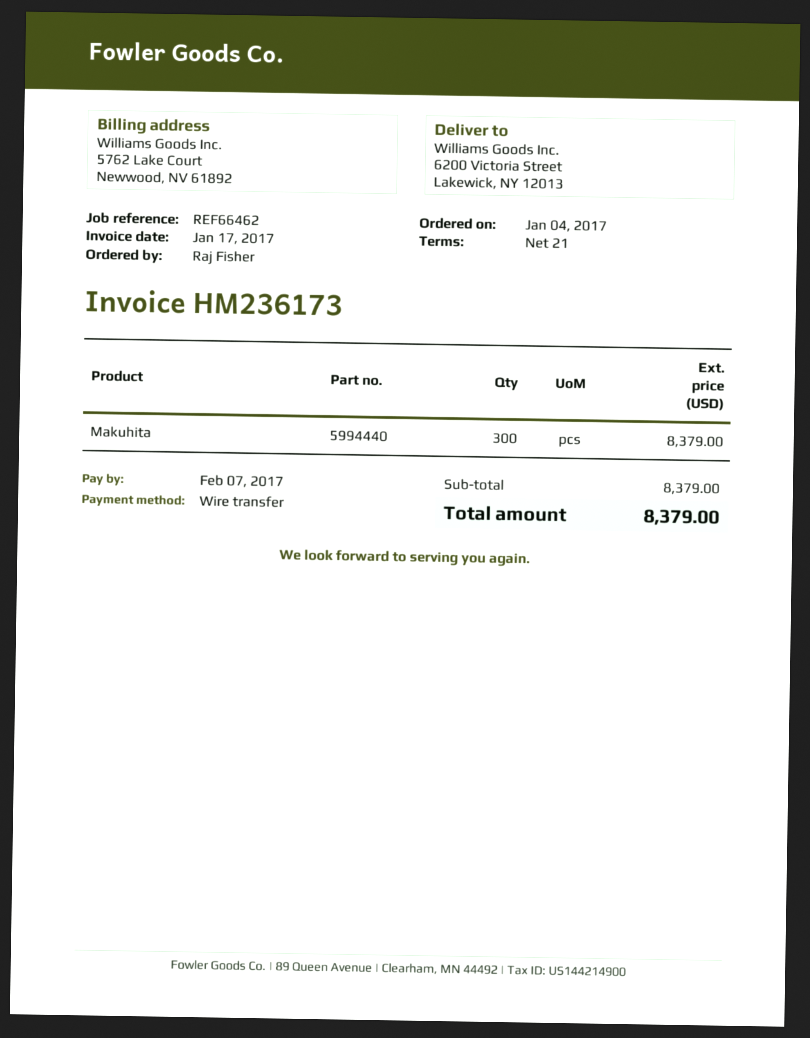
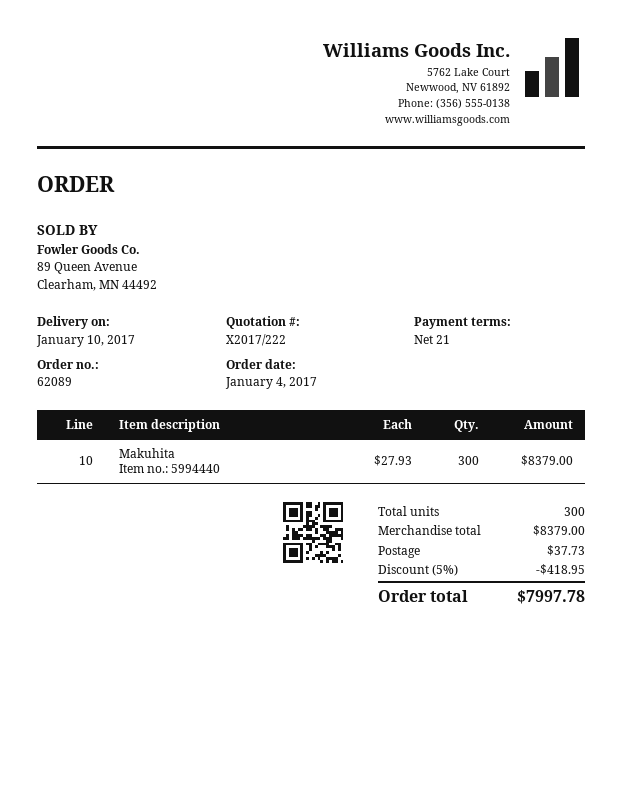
discount: none -> 5% = 418.95
shipping: none -> 37.73
total: 8379.00 -> 7997.78

